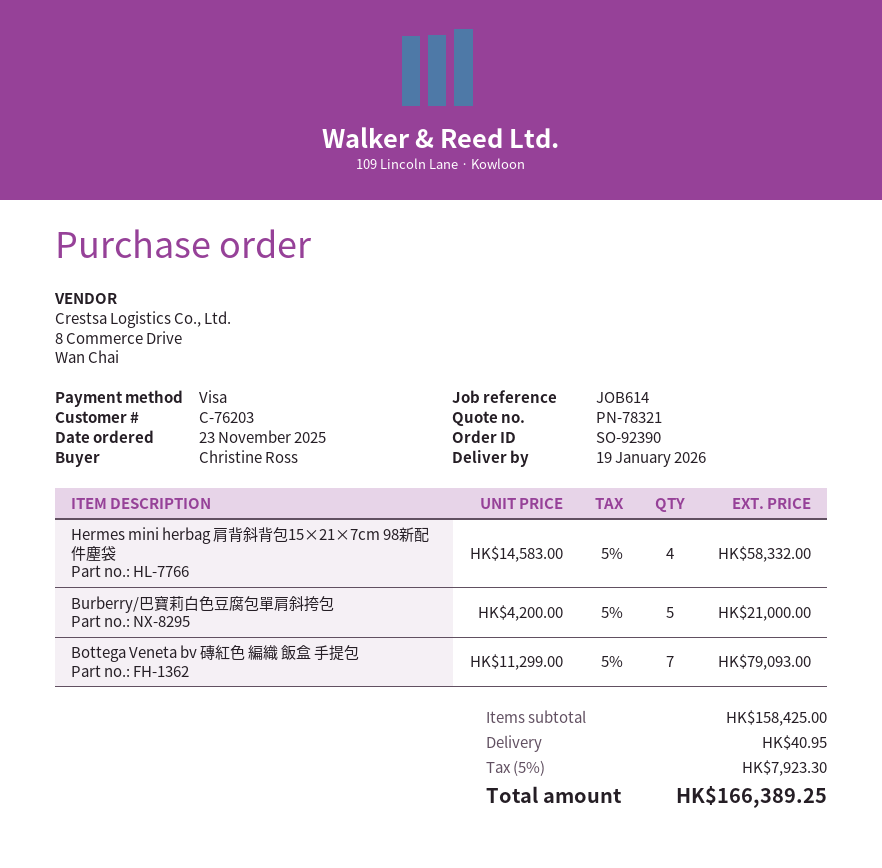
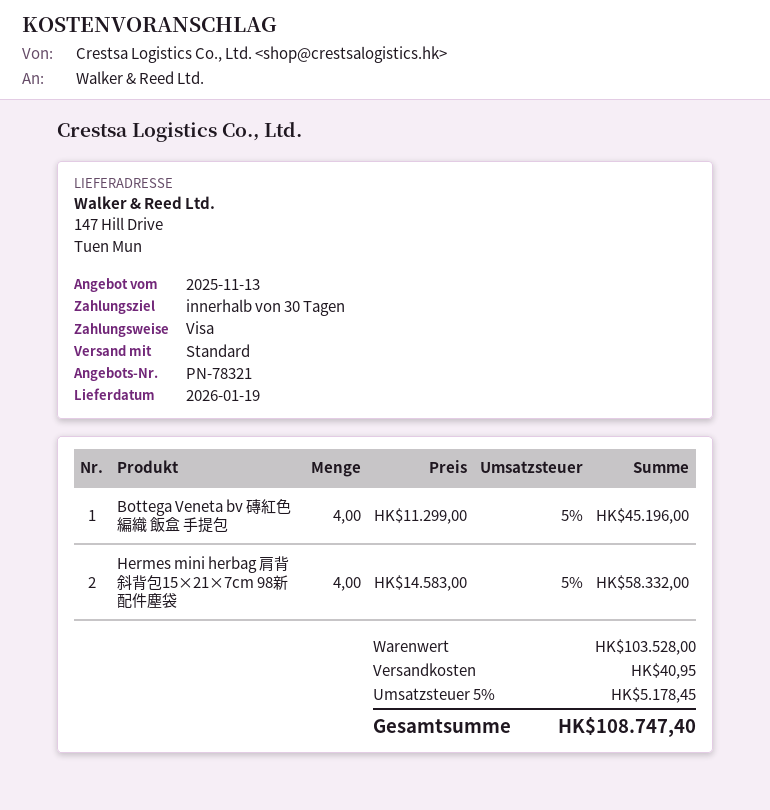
Burberry/巴寶莉白色豆腐包單肩斜挎包: 5 x 4200.00 = 21000.00 -> none
Bottega Veneta bv 磚紅色 編織 飯盒 手提包: 7 x 11299.00 = 79093.00 -> 4 x 11299.00 = 45196.00
subtotal: 158425.00 -> 103528.00
tax: 5% = 7923.30 -> 5% = 5178.45
total: 166389.25 -> 108747.40

